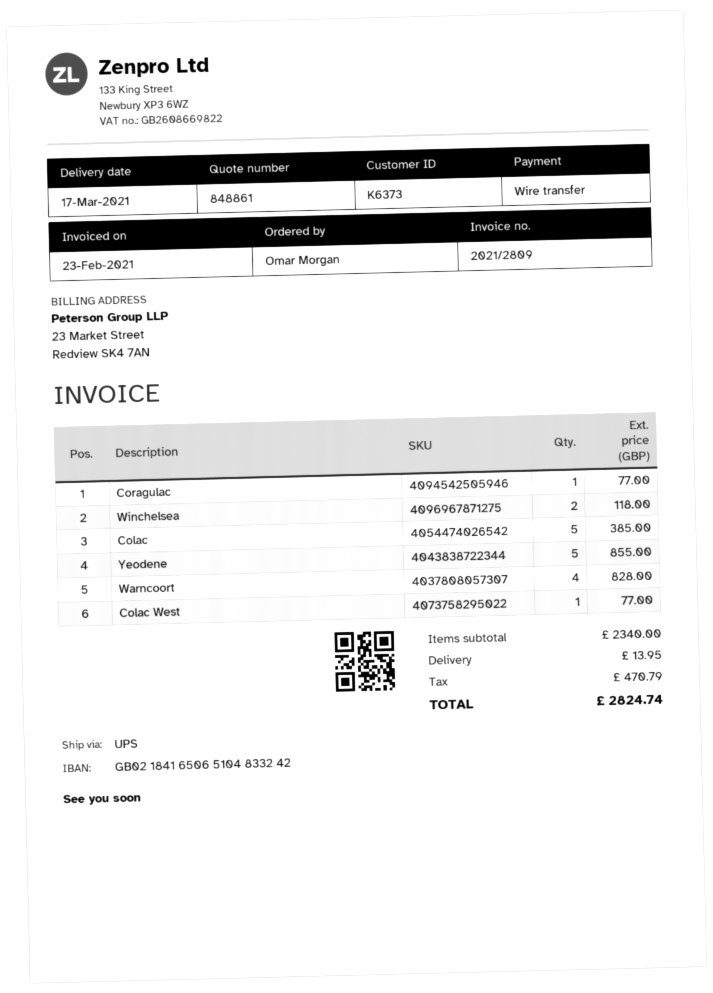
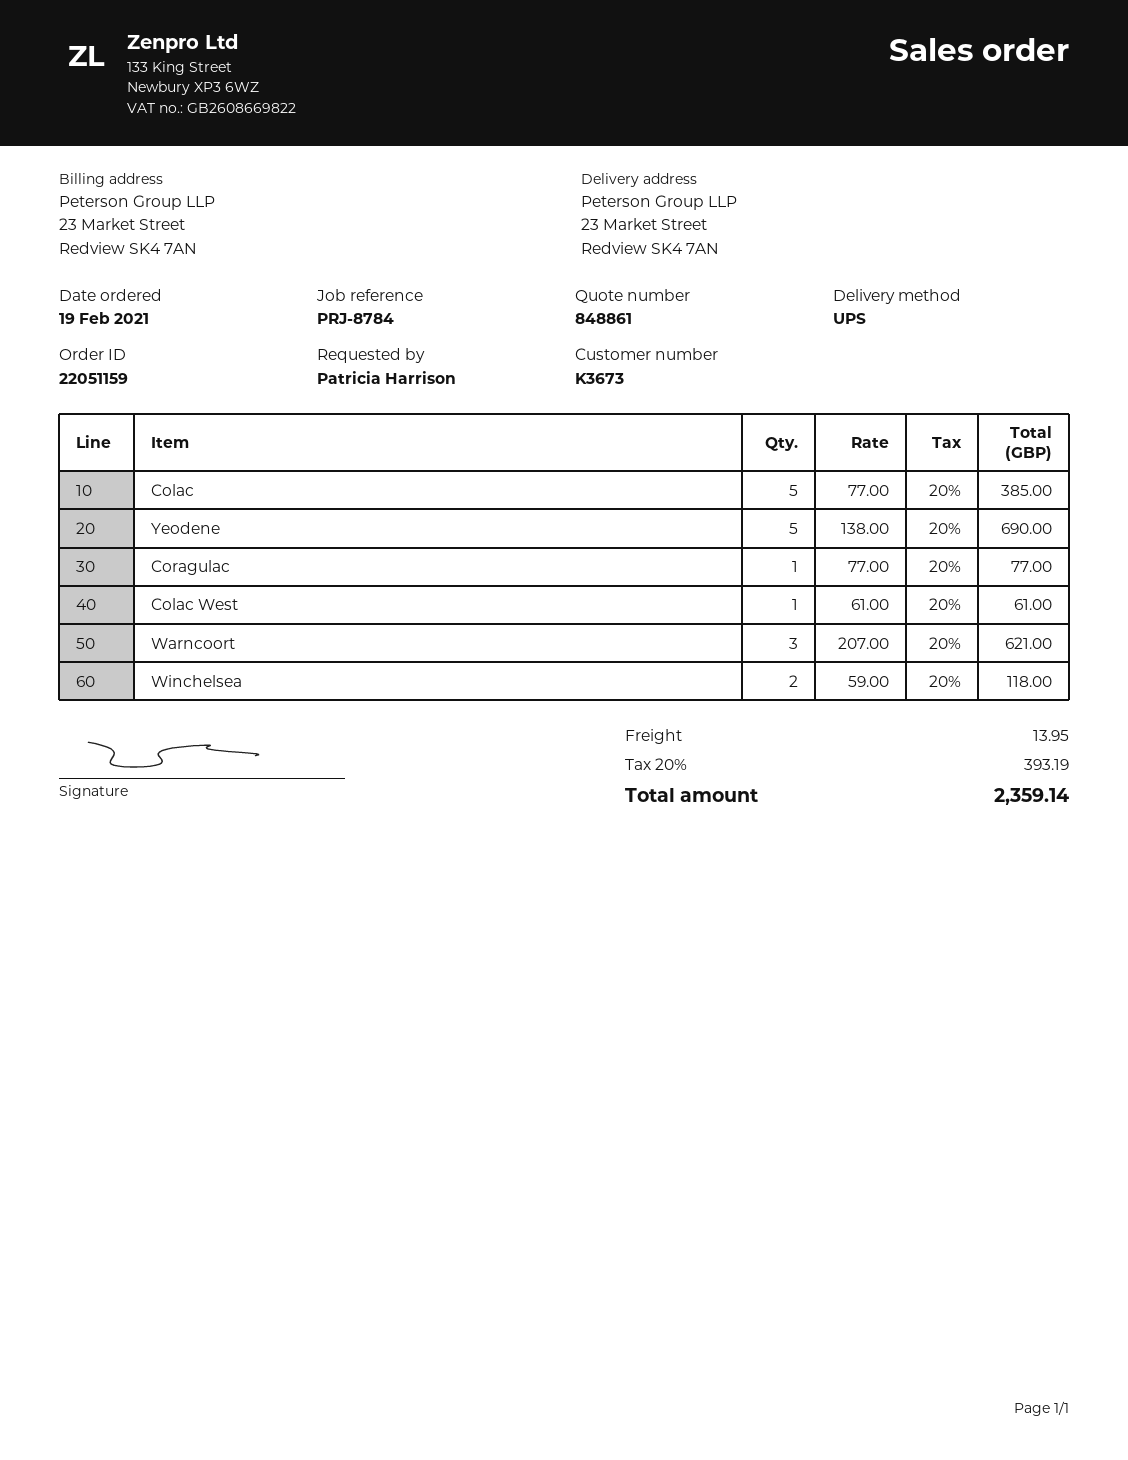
customer number: K6373 -> K3673
ordered by: Omar Morgan -> Patricia Harrison
Yeodene: 5 for 855.00 -> 5 for 690.00
Warncoort: 4 for 828.00 -> 3 for 621.00
Colac West: 1 for 77.00 -> 1 for 61.00
tax: 470.79 -> 393.19
total: 2824.74 -> 2359.14

